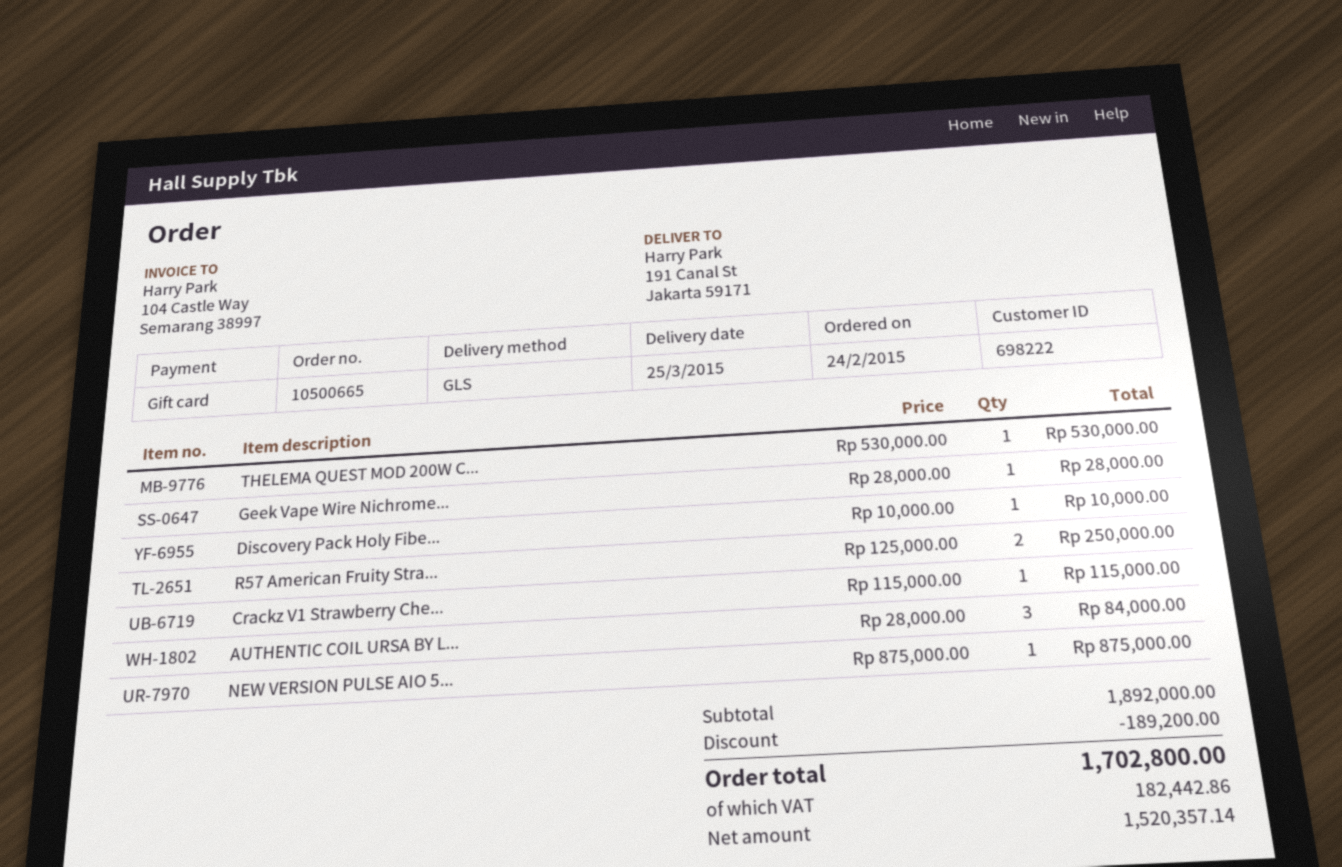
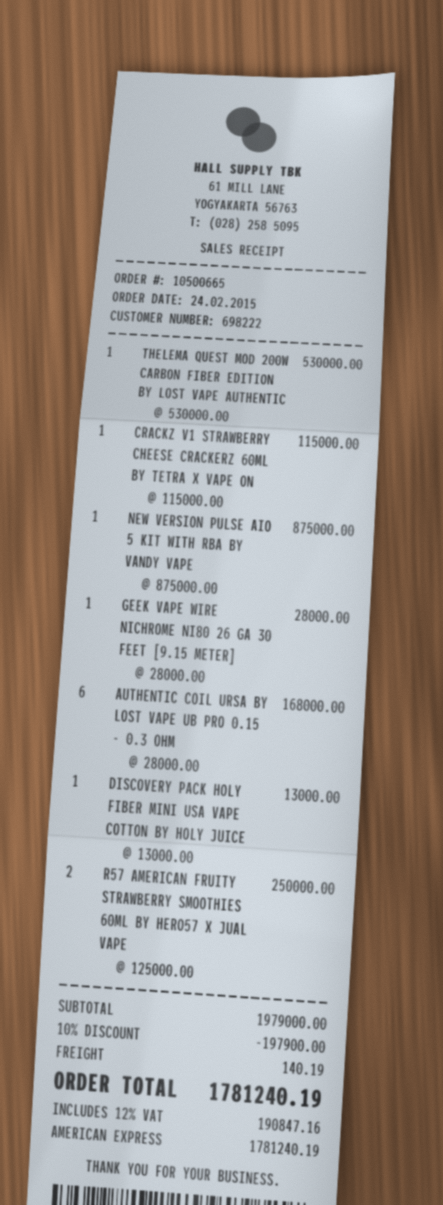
payment method: gift card -> American Express
Discovery Pack Holy Fibe...: 1 x 10000.00 = 10000.00 -> 1 x 13000.00 = 13000.00
AUTHENTIC COIL URSA BY L...: 3 x 28000.00 = 84000.00 -> 6 x 28000.00 = 168000.00
subtotal: 1892000.00 -> 1979000.00
discount: 189200.00 -> 197900.00
shipping: none -> 140.19
tax: 182442.86 -> 190847.16
total: 1702800.00 -> 1781240.19

